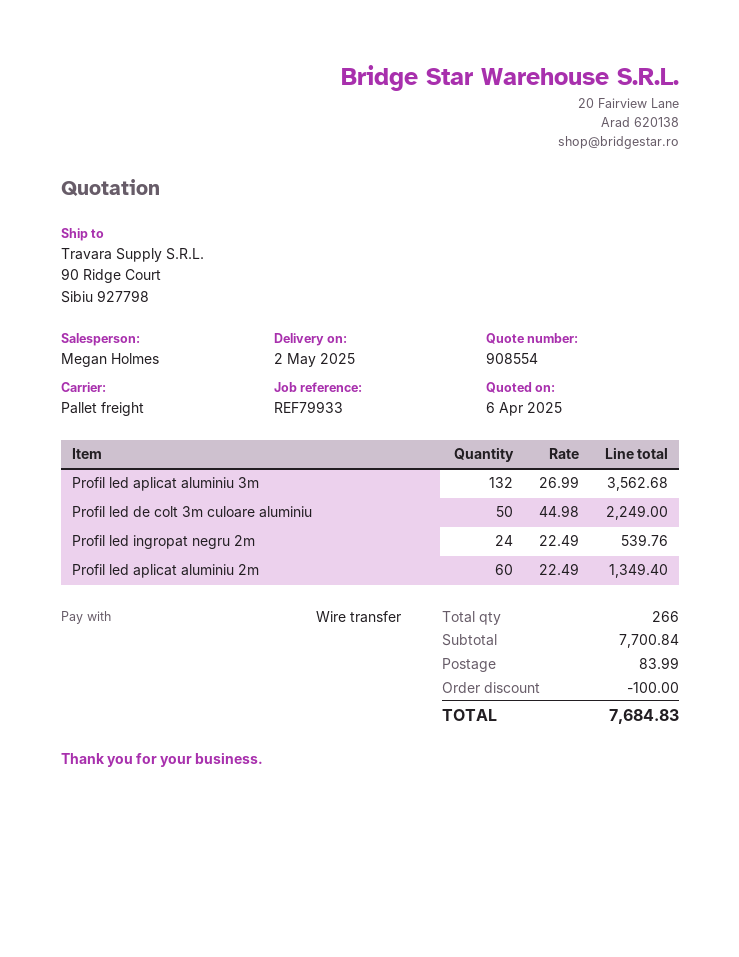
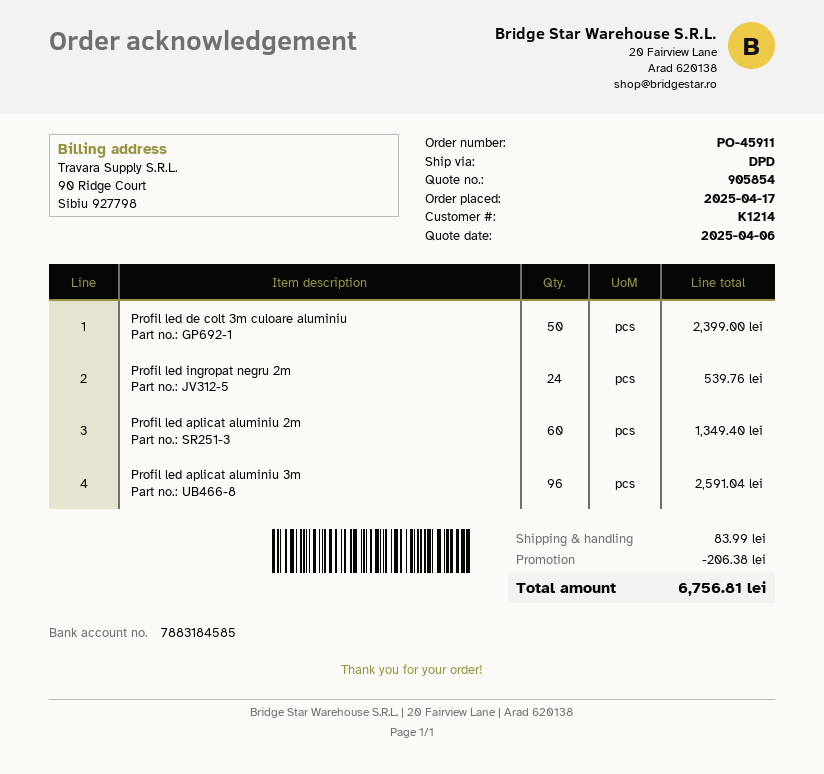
quote number: 908554 -> 905854
shipping method: pallet freight -> DPD
Profil led aplicat aluminiu 3m: 132 for 3562.68 -> 96 for 2591.04
Profil led de colt 3m culoare aluminiu: 50 for 2249.00 -> 50 for 2399.00
discount: 100.00 -> 206.38
total: 7684.83 -> 6756.81

